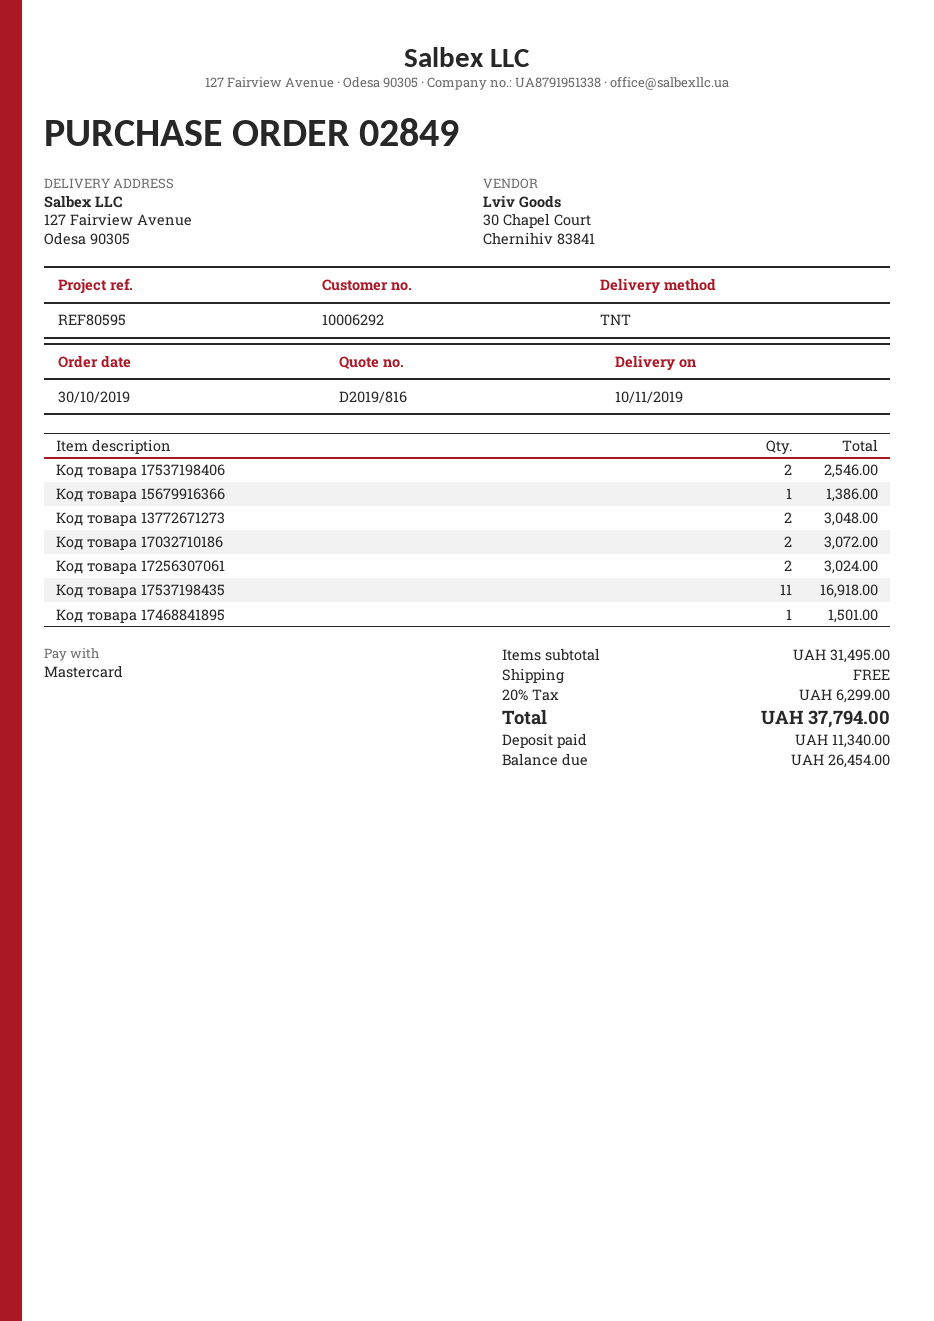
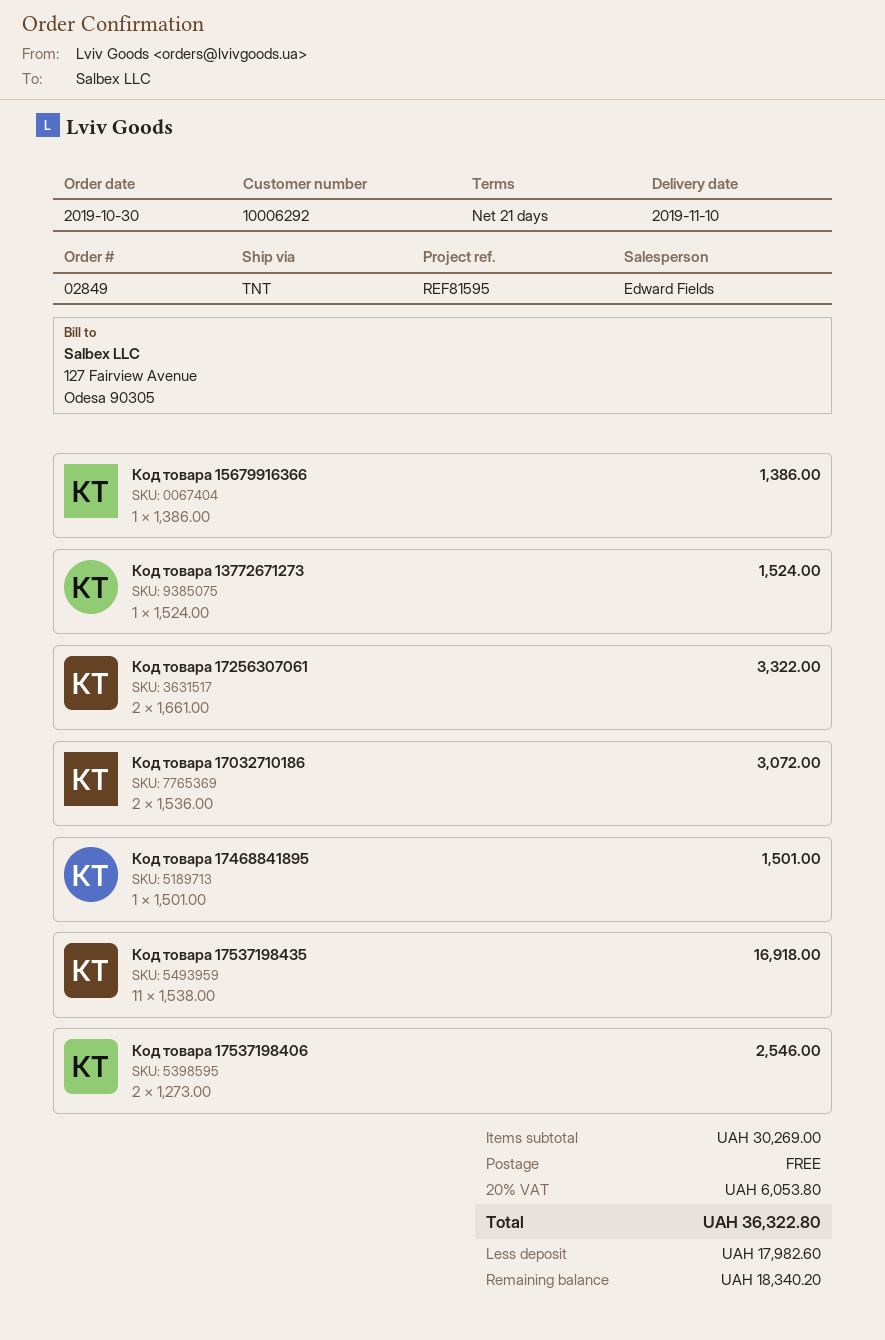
reference: REF80595 -> REF81595
Код товара 13772671273: 2 for 3048.00 -> 1 for 1524.00
Код товара 17256307061: 2 for 3024.00 -> 2 for 3322.00
subtotal: 31495.00 -> 30269.00
tax: 20% = 6299.00 -> 20% = 6053.80
total: 37794.00 -> 36322.80
deposit: 11340.00 -> 17982.60
balance: 26454.00 -> 18340.20

